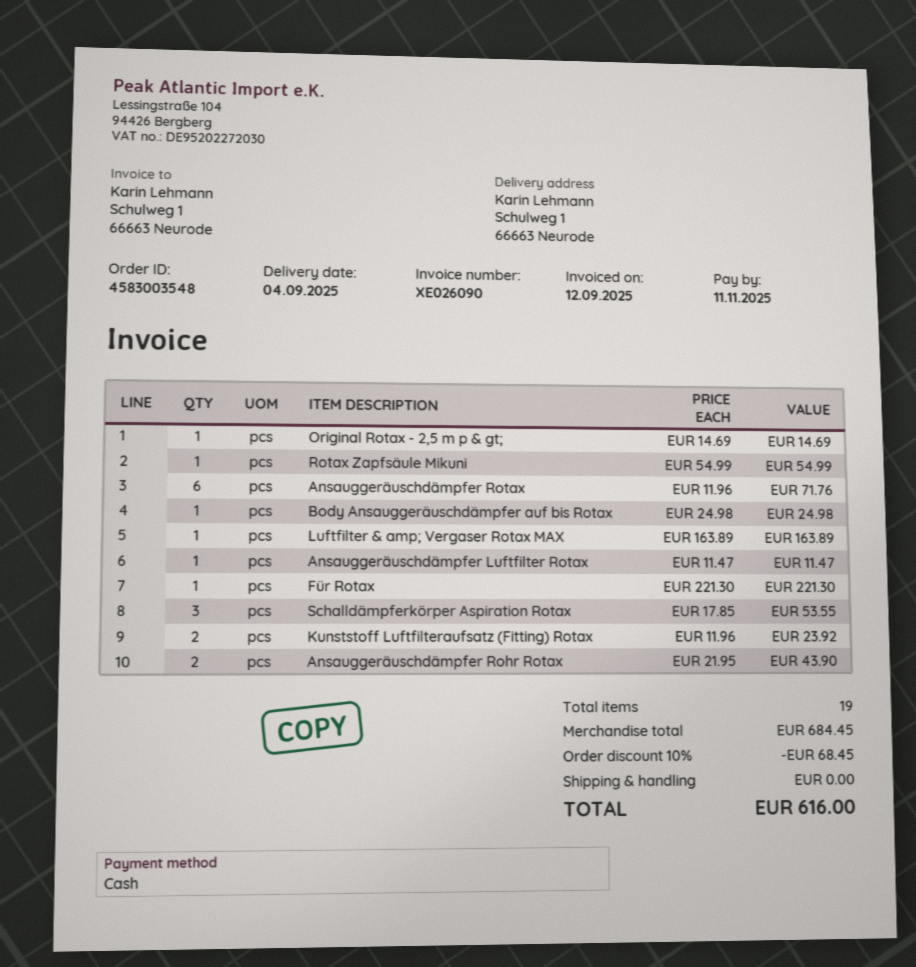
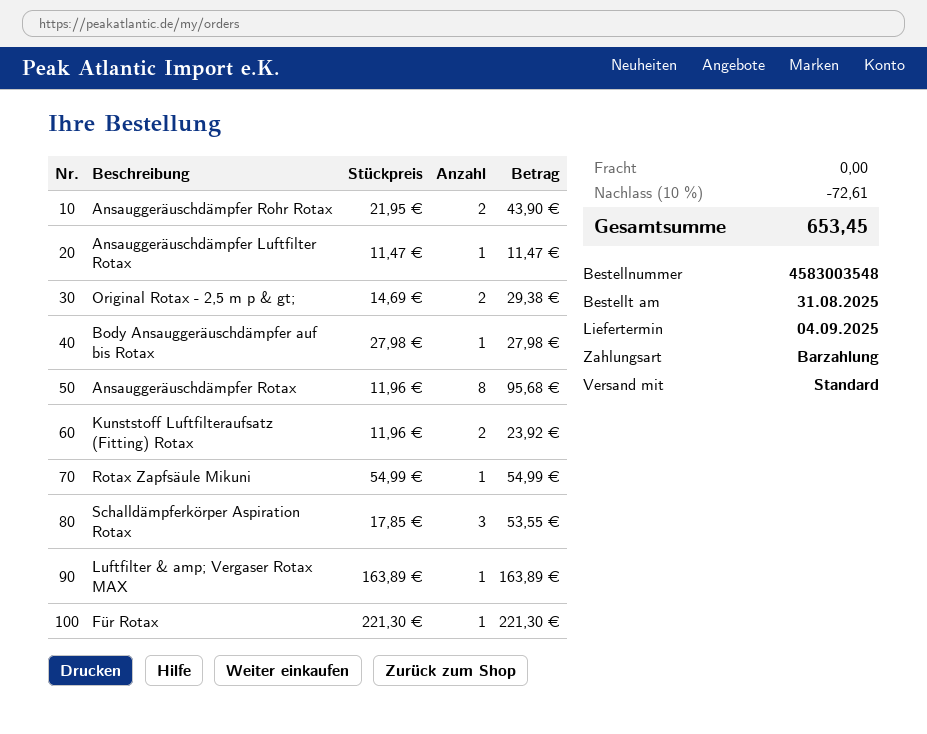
Original Rotax - 2,5 m p & gt;: 1 x 14.69 = 14.69 -> 2 x 14.69 = 29.38
Ansauggeräuschdämpfer Rotax: 6 x 11.96 = 71.76 -> 8 x 11.96 = 95.68
Body Ansauggeräuschdämpfer auf bis Rotax: 1 x 24.98 = 24.98 -> 1 x 27.98 = 27.98
discount: 10% = 68.45 -> 10% = 72.61
total: 616.00 -> 653.45

